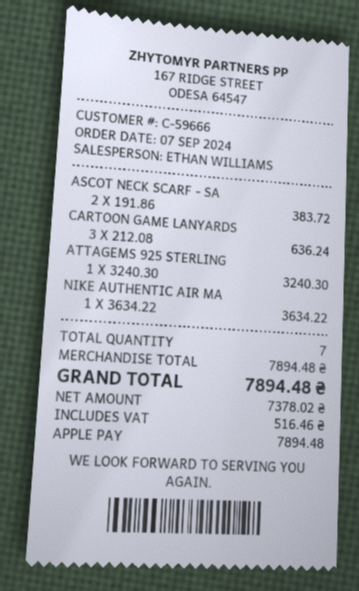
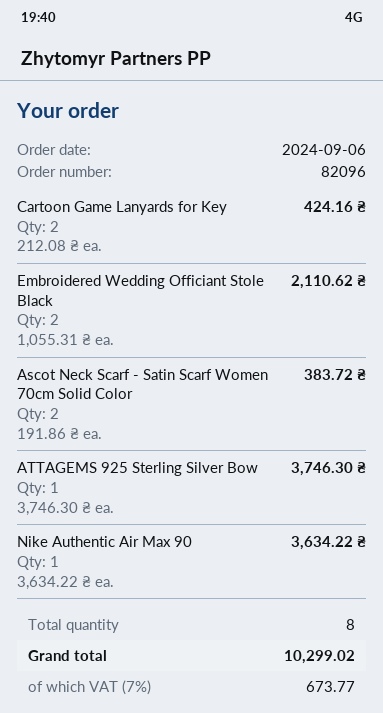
order date: 2024-09-07 -> 2024-09-06
CARTOON GAME LANYARDS: 3 x 212.08 = 636.24 -> 2 x 212.08 = 424.16
ATTAGEMS 925 STERLING: 1 x 3240.30 = 3240.30 -> 1 x 3746.30 = 3746.30
Embroidered Wedding Officiant Stole Black: none -> 2 x 1055.31 = 2110.62
total quantity: 7 -> 8
tax: 516.46 -> 673.77
total: 7894.48 -> 10299.02

